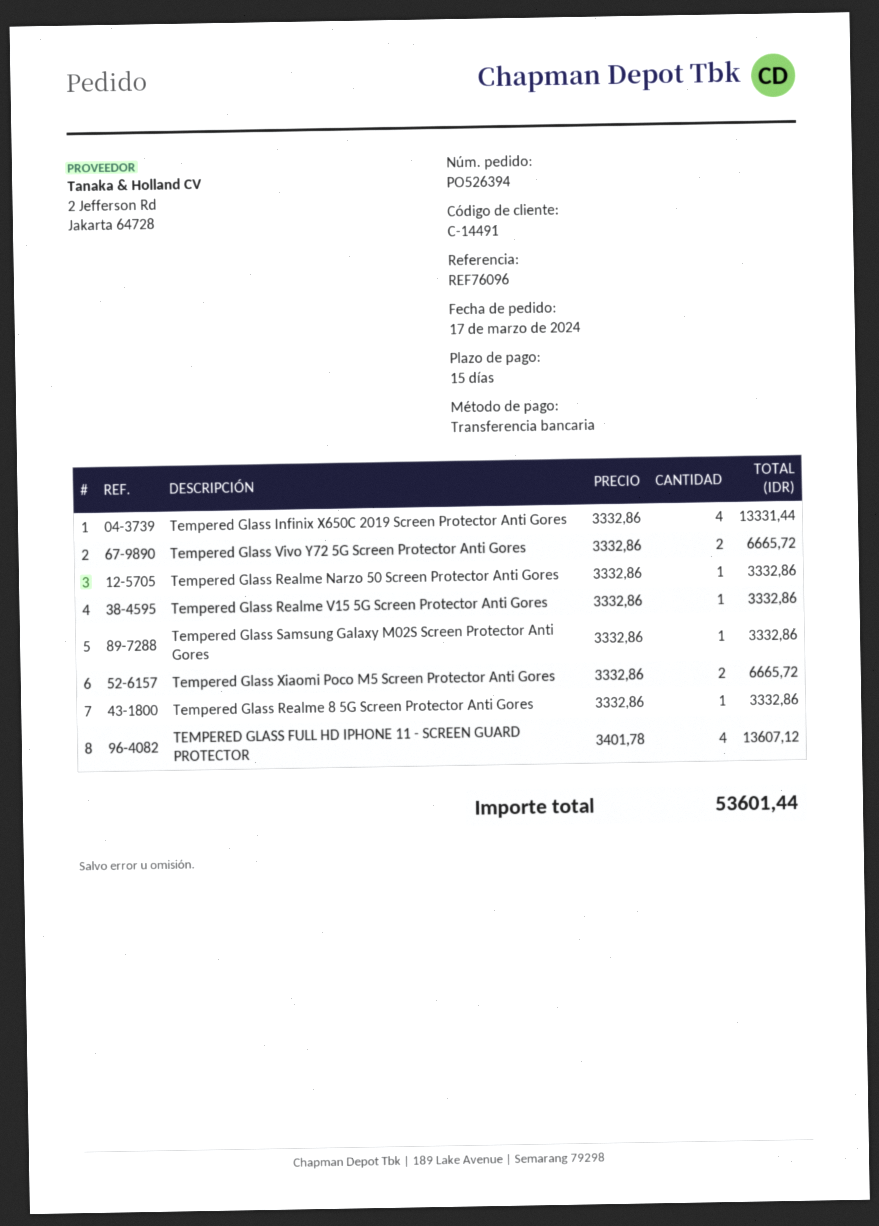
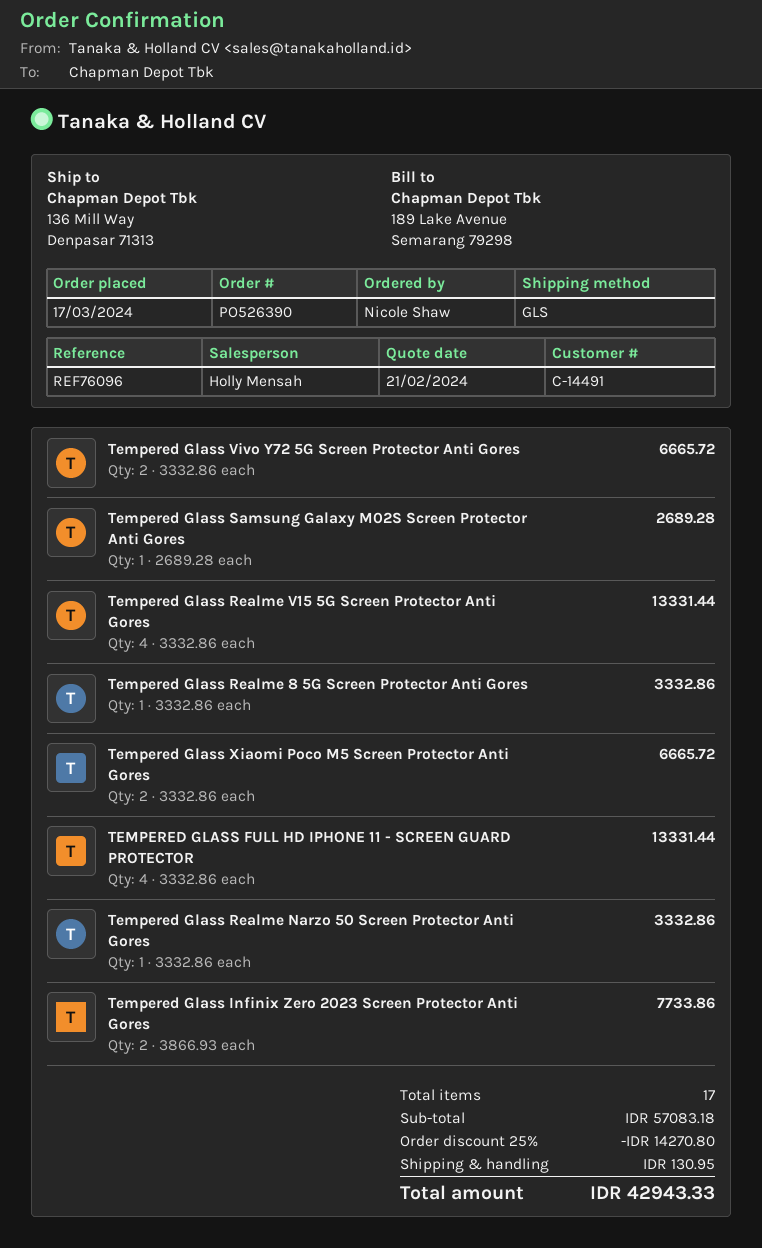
order number: PO526394 -> PO526390
Tempered Glass Infinix X650C 2019 Screen Protector Anti Gores: 4 x 3332.86 = 13331.44 -> none
Tempered Glass Realme V15 5G Screen Protector Anti Gores: 1 x 3332.86 = 3332.86 -> 4 x 3332.86 = 13331.44
Tempered Glass Samsung Galaxy M02S Screen Protector Anti Gores: 1 x 3332.86 = 3332.86 -> 1 x 2689.28 = 2689.28
TEMPERED GLASS FULL HD IPHONE 11 - SCREEN GUARD PROTECTOR: 4 x 3401.78 = 13607.12 -> 4 x 3332.86 = 13331.44
Tempered Glass Infinix Zero 2023 Screen Protector Anti Gores: none -> 2 x 3866.93 = 7733.86
discount: none -> 25% = 14270.80
shipping: none -> 130.95
total: 53601.44 -> 42943.33

